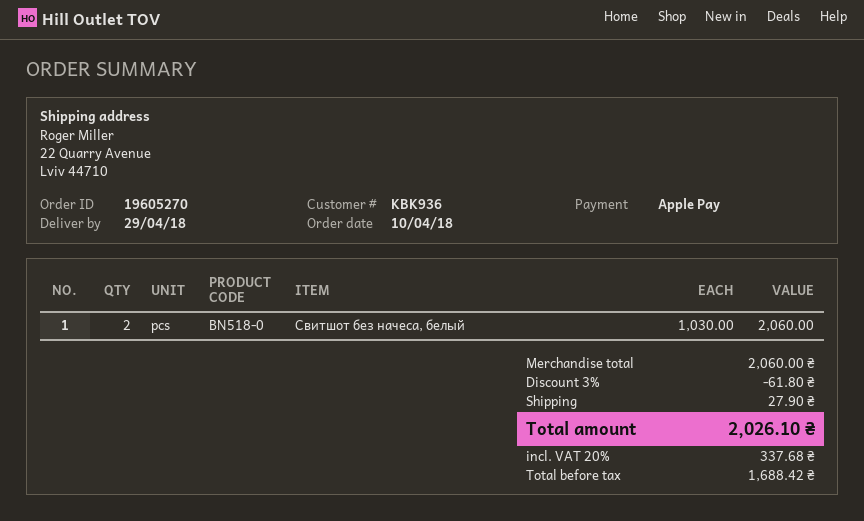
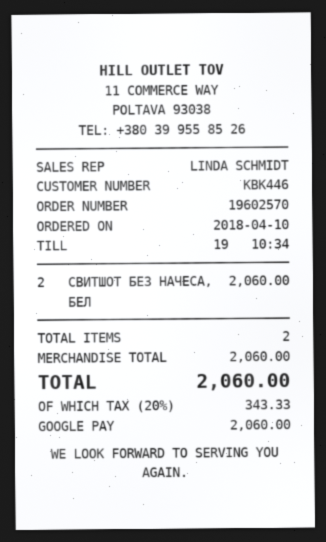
order number: 19605270 -> 19602570
customer number: KBK936 -> KBK446
payment method: Apple Pay -> Google Pay
discount: 3% = 61.80 -> none
shipping: 27.90 -> none
tax: 20% = 337.68 -> 20% = 343.33
total: 2026.10 -> 2060.00

